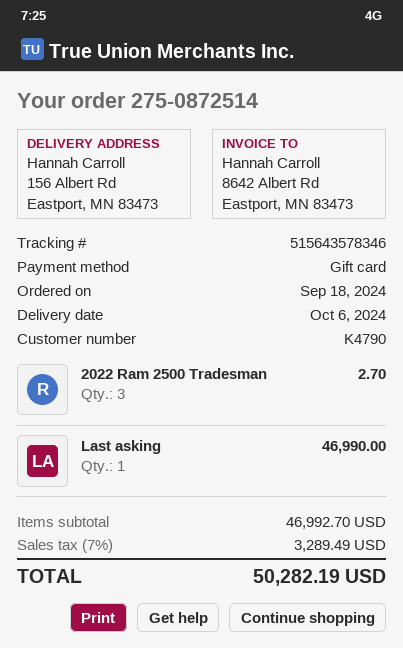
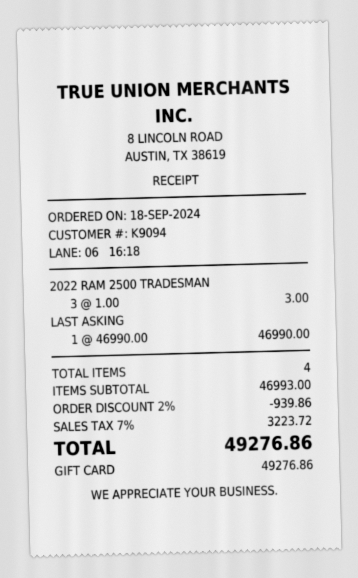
customer number: K4790 -> K9094
2022 Ram 2500 Tradesman: 3 for 2.70 -> 3 for 3.00
subtotal: 46992.70 -> 46993.00
discount: none -> 2% = 939.86
tax: 7% = 3289.49 -> 7% = 3223.72
total: 50282.19 -> 49276.86

